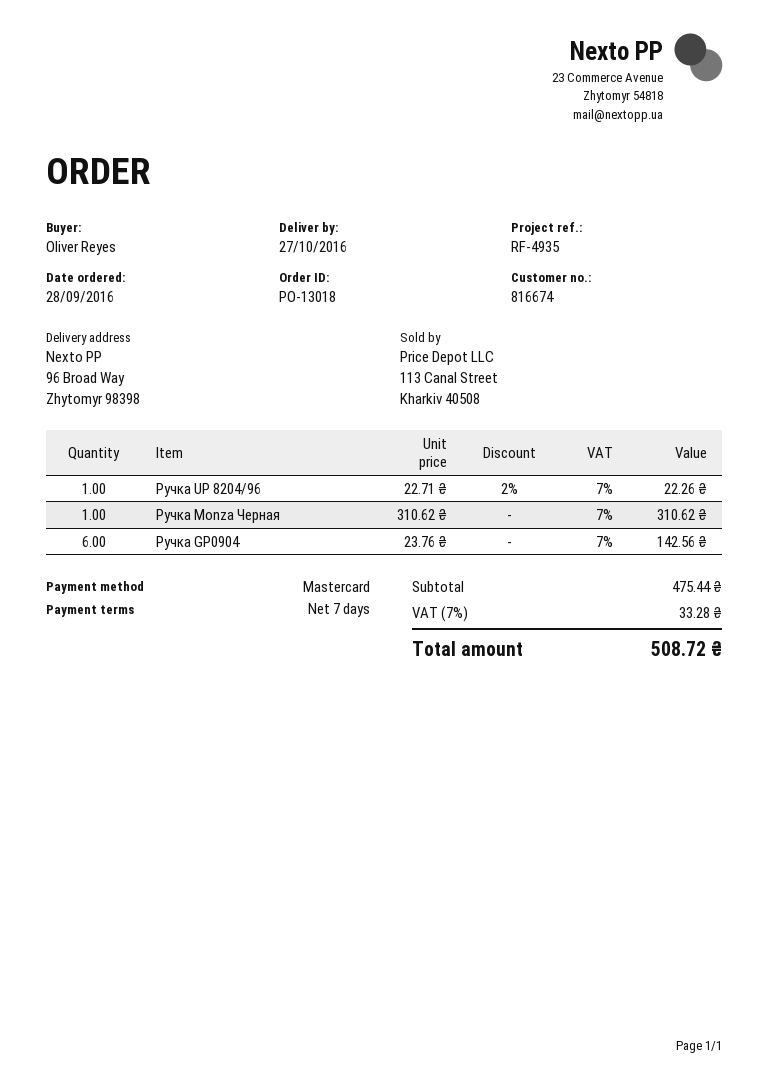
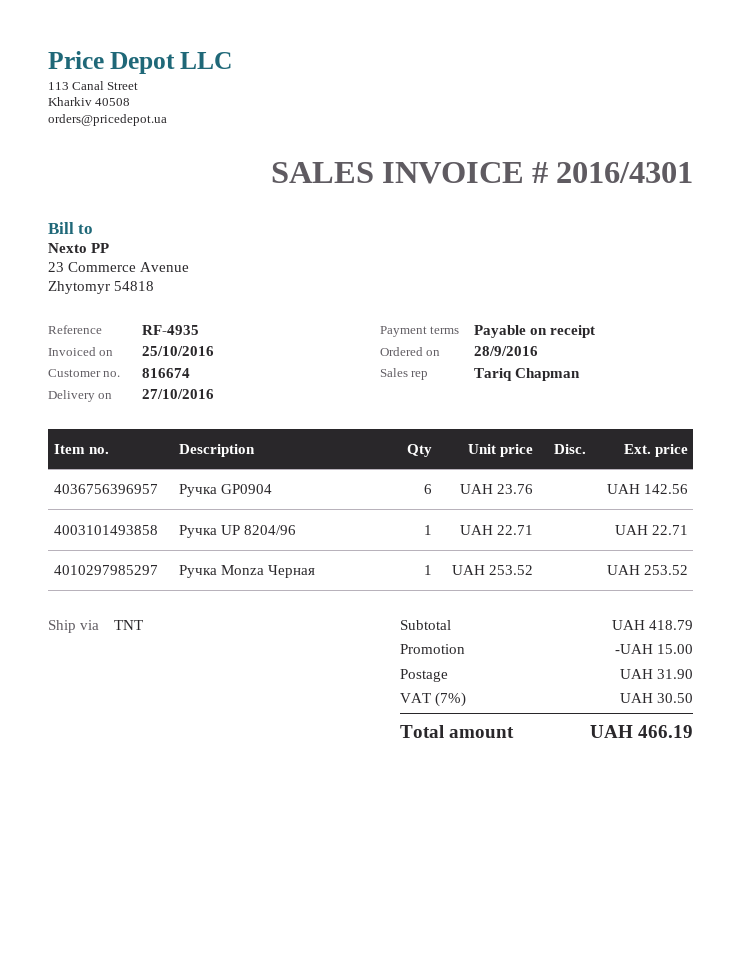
payment terms: 7 days -> on receipt
Ручка UP 8204/96: 1 x 22.71 - 2% = 22.26 -> 1 x 22.71 = 22.71
Ручка Monza Черная: 1 x 310.62 = 310.62 -> 1 x 253.52 = 253.52
subtotal: 475.44 -> 418.79
discount: none -> 15.00
shipping: none -> 31.90
tax: 7% = 33.28 -> 7% = 30.50
total: 508.72 -> 466.19

